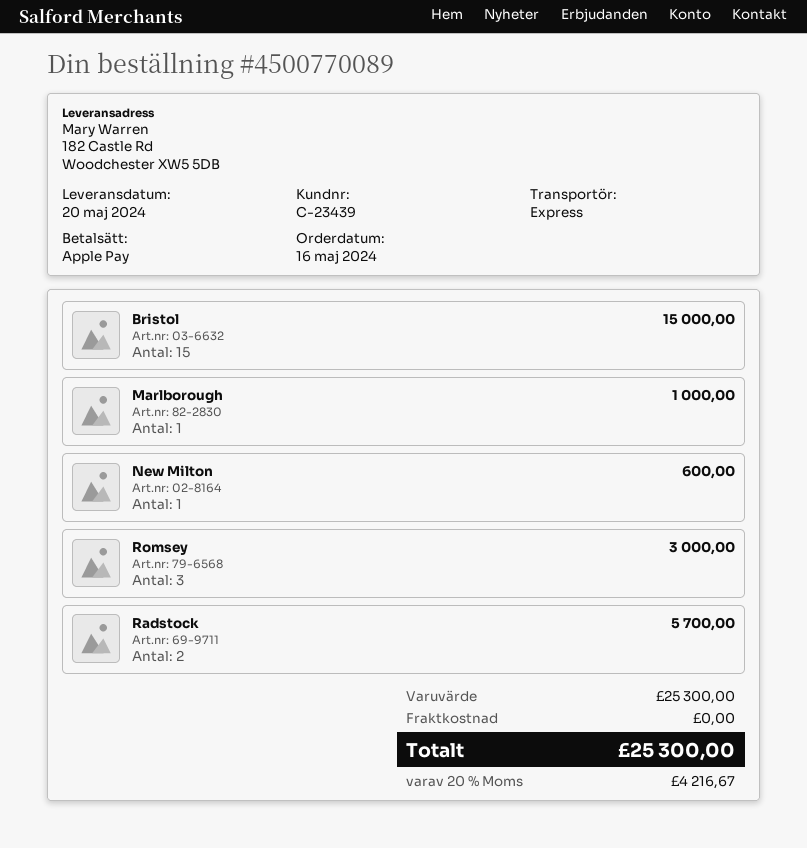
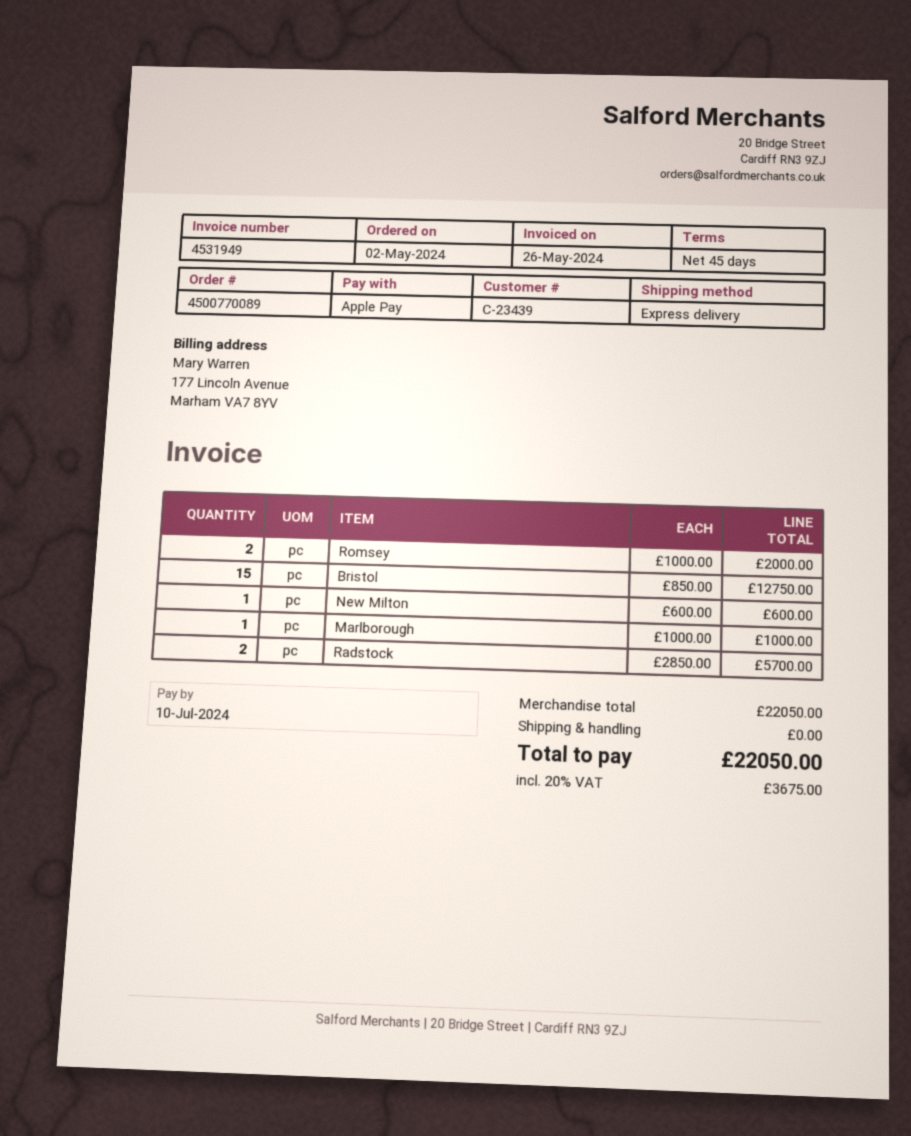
order date: 2024-05-16 -> 2024-05-02
Bristol: 15 for 15000.00 -> 15 for 12750.00
Romsey: 3 for 3000.00 -> 2 for 2000.00
subtotal: 25300.00 -> 22050.00
tax: 20% = 4216.67 -> 20% = 3675.00
total: 25300.00 -> 22050.00

